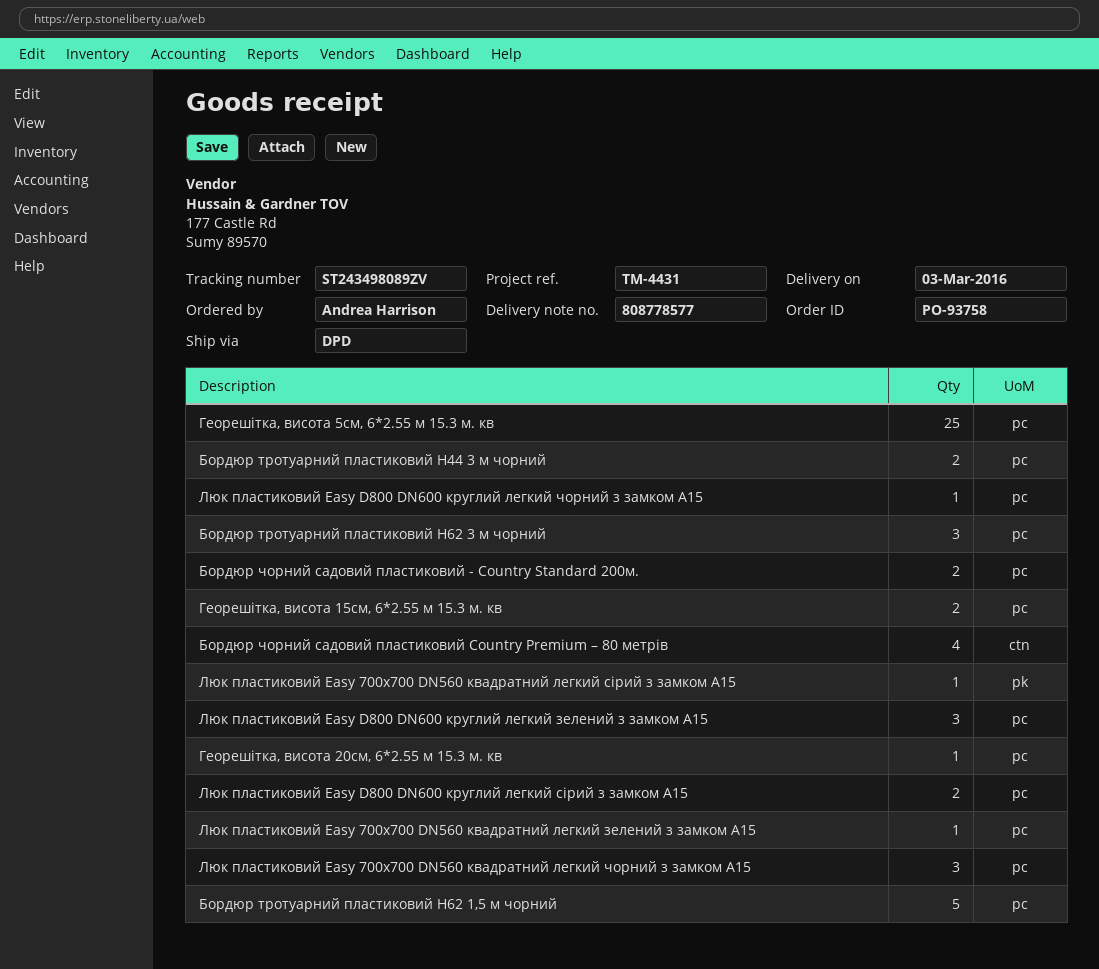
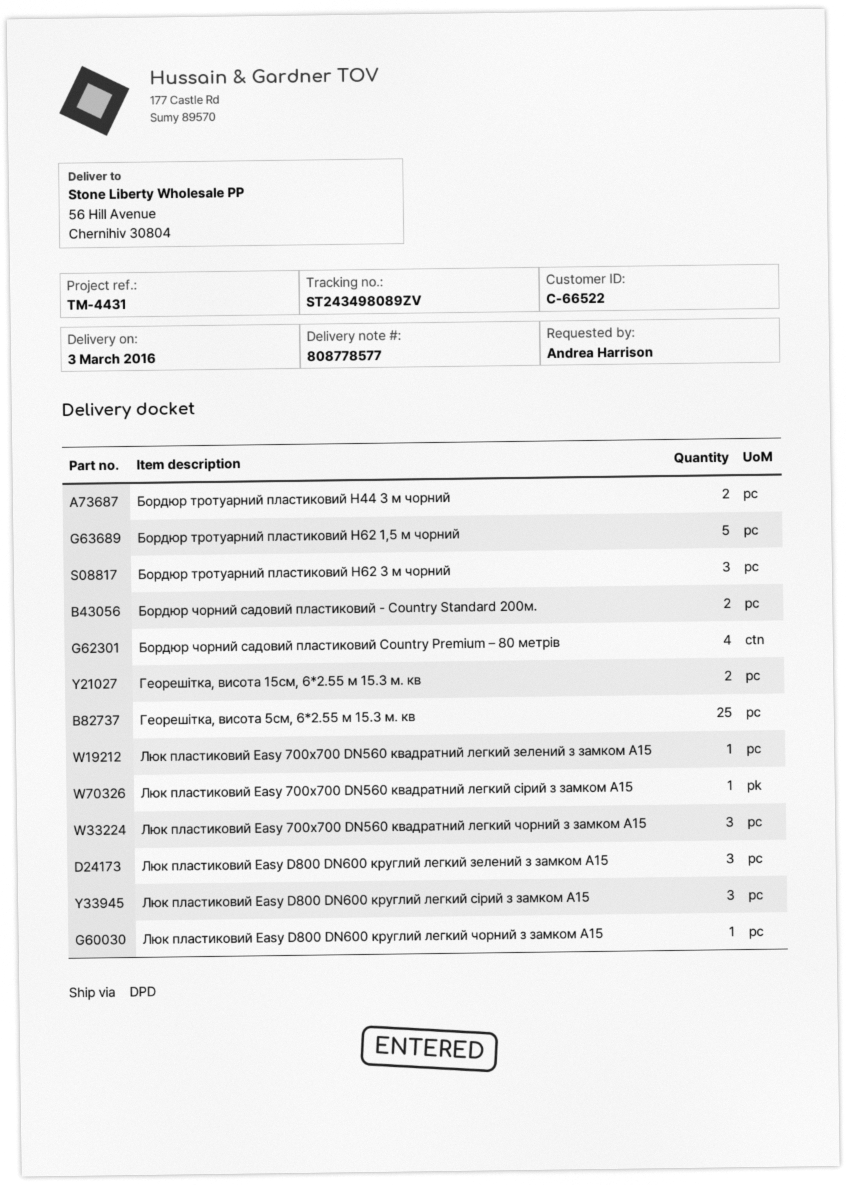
Георешітка, висота 20см, 6*2.55 м 15.3 м. кв: 1 -> none
Люк пластиковий Easy D800 DN600 круглий легкий сірий з замком А15: 2 -> 3

